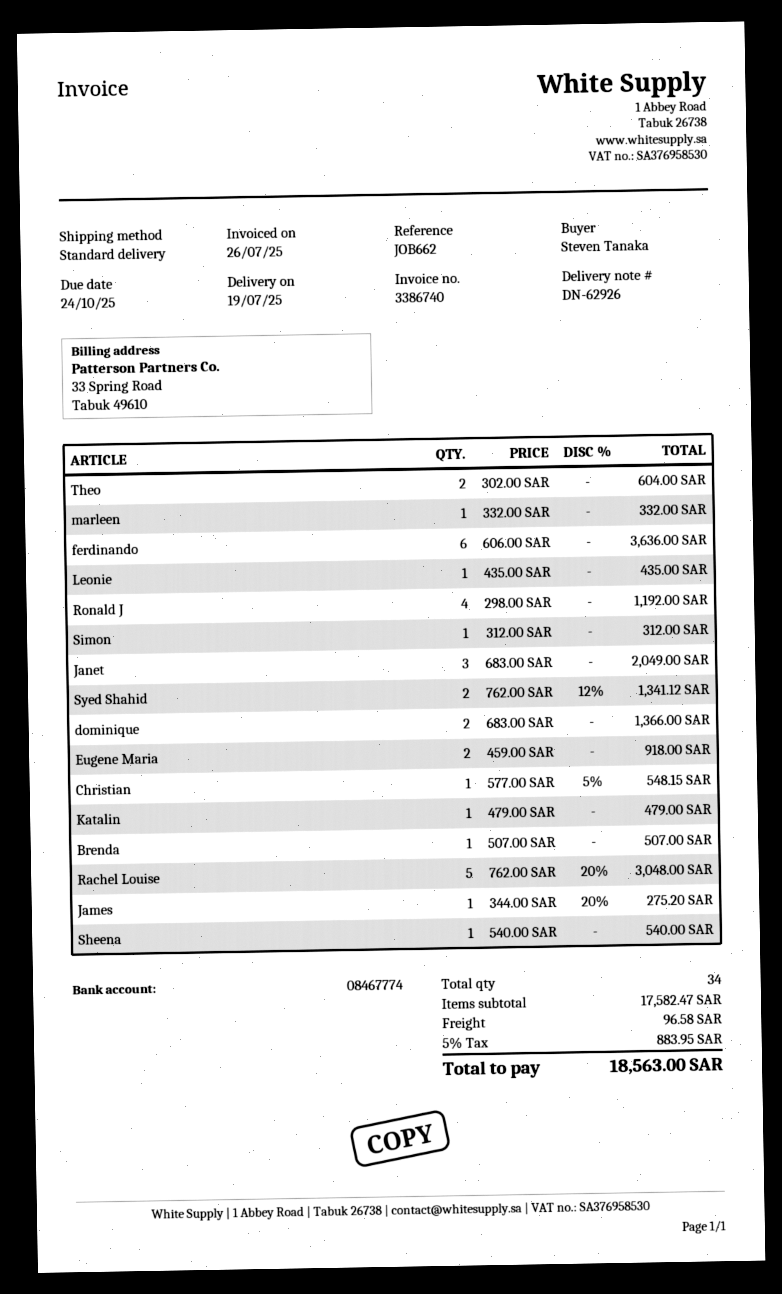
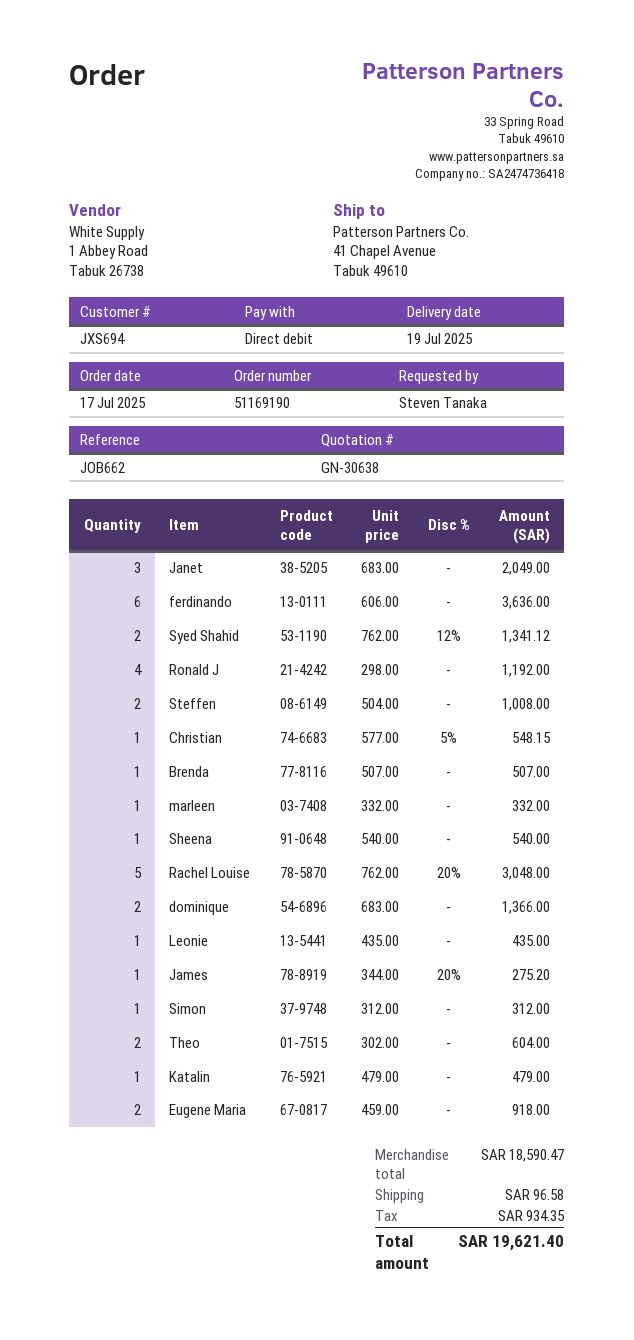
Steffen: none -> 2 x 504.00 = 1008.00
subtotal: 17582.47 -> 18590.47
tax: 883.95 -> 934.35
total: 18563.00 -> 19621.40

